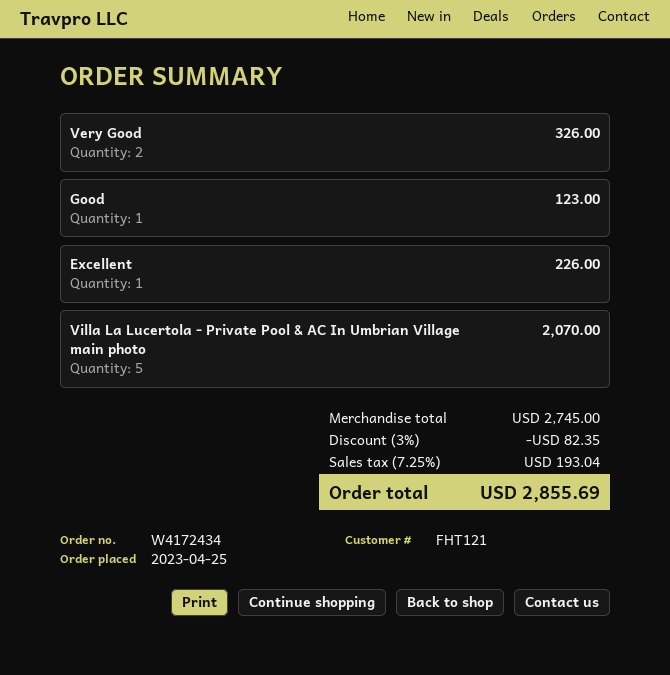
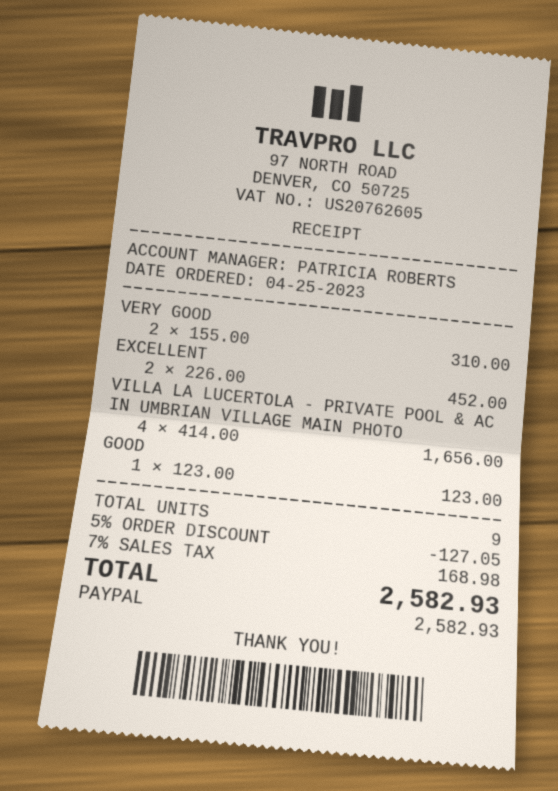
Very Good: 2 for 326.00 -> 2 for 310.00
Excellent: 1 for 226.00 -> 2 for 452.00
Villa La Lucertola - Private Pool & AC In Umbrian Village main photo: 5 for 2070.00 -> 4 for 1656.00
discount: 3% = 82.35 -> 5% = 127.05
tax: 7.25% = 193.04 -> 7% = 168.98
total: 2855.69 -> 2582.93

